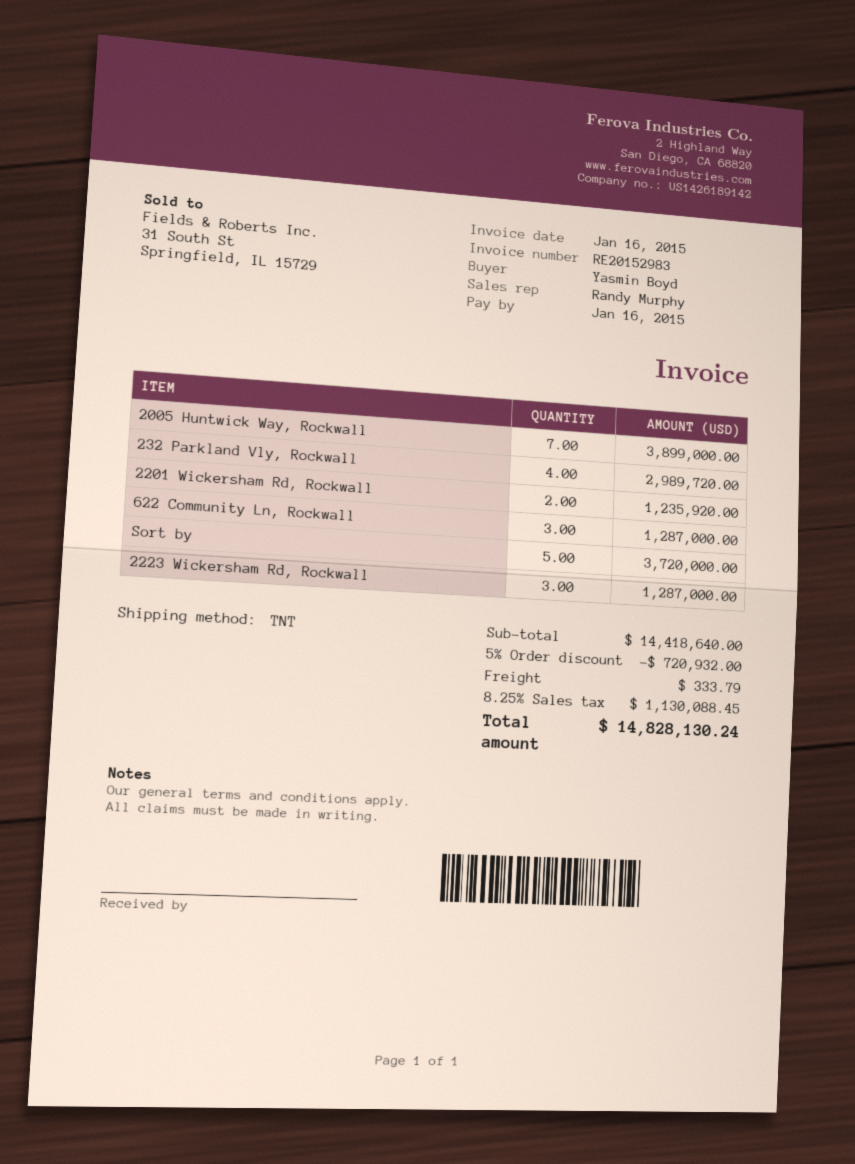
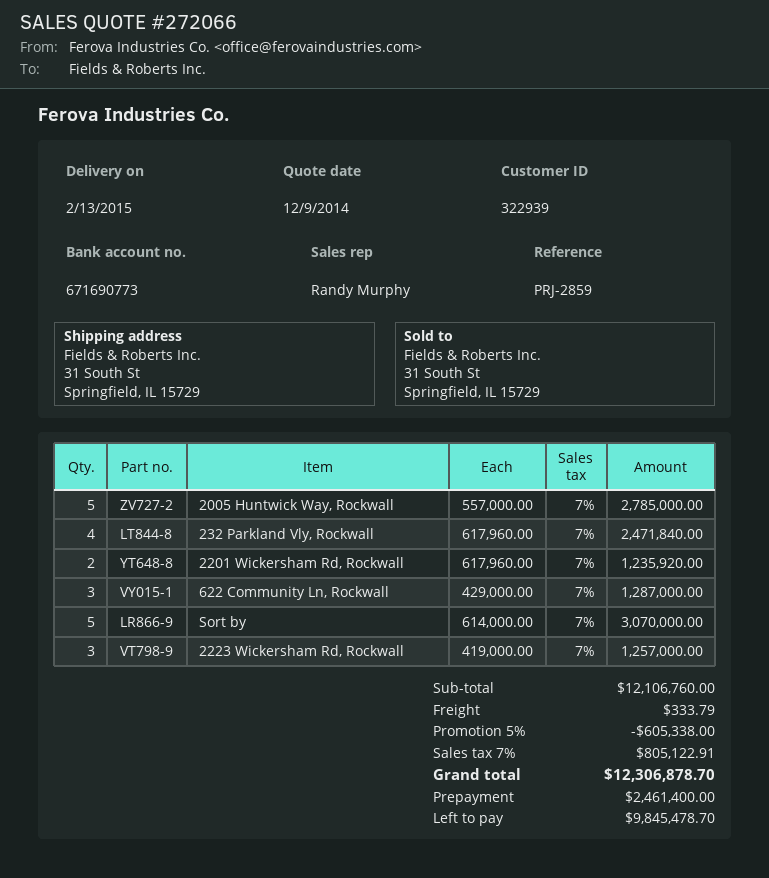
2005 Huntwick Way, Rockwall: 7 for 3899000.00 -> 5 for 2785000.00
232 Parkland Vly, Rockwall: 4 for 2989720.00 -> 4 for 2471840.00
Sort by: 5 for 3720000.00 -> 5 for 3070000.00
2223 Wickersham Rd, Rockwall: 3 for 1287000.00 -> 3 for 1257000.00
subtotal: 14418640.00 -> 12106760.00
discount: 5% = 720932.00 -> 5% = 605338.00
tax: 8.25% = 1130088.45 -> 7% = 805122.91
total: 14828130.24 -> 12306878.70

